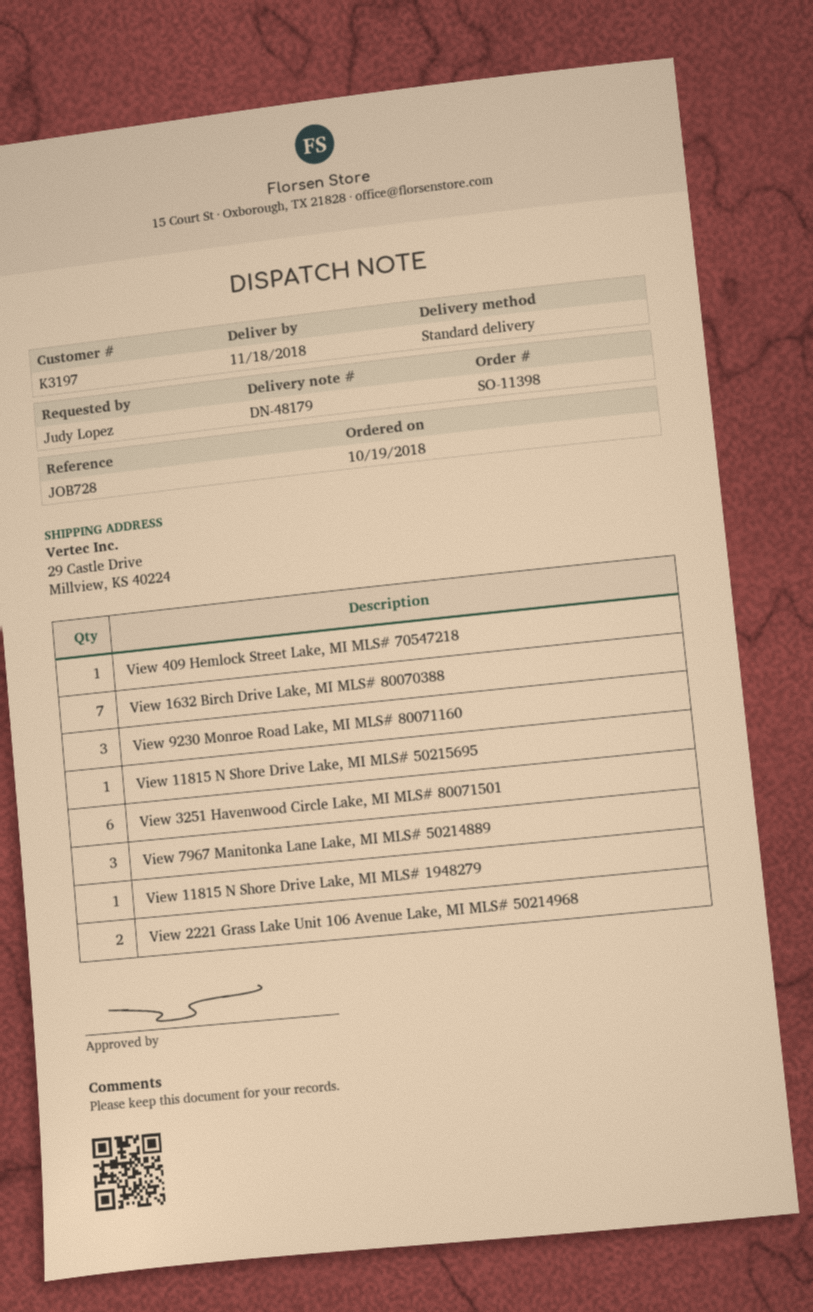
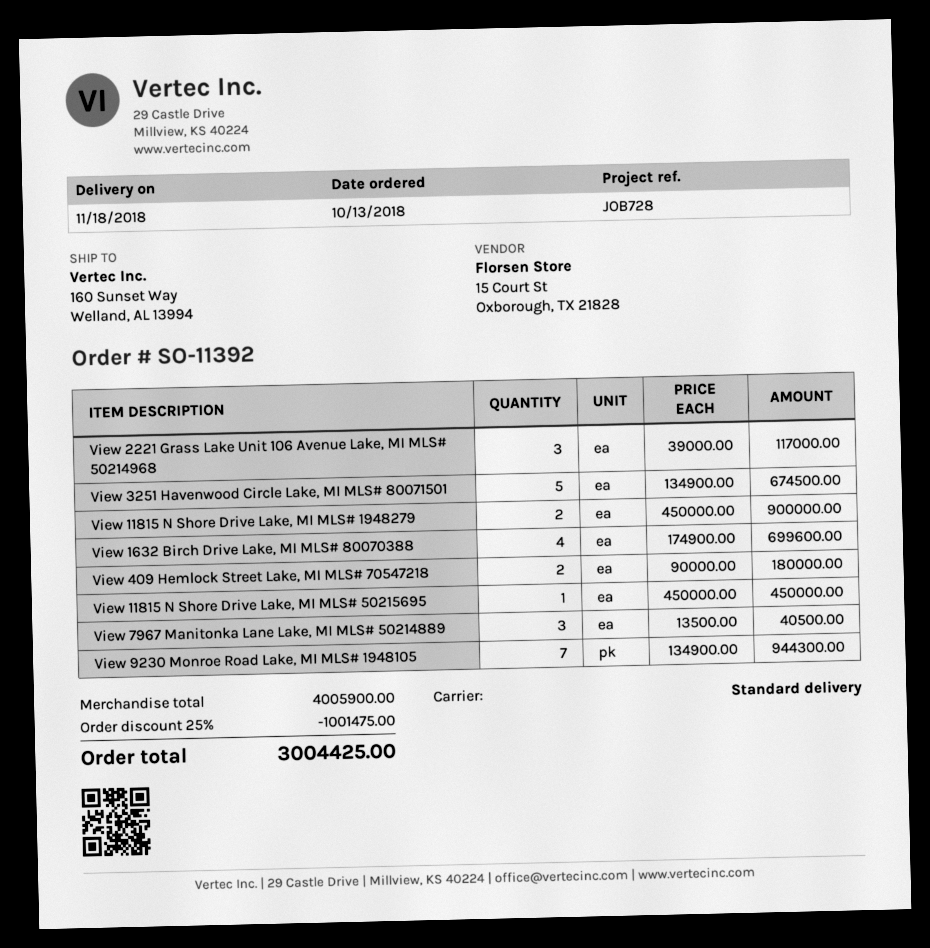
order number: SO-11398 -> SO-11392
order date: 2018-10-19 -> 2018-10-13
ship to: 29 Castle Drive, Millview, KS 40224 -> 160 Sunset Way, Welland, AL 13994
View 409 Hemlock Street Lake, MI MLS# 70547218: 1 -> 2
View 1632 Birch Drive Lake, MI MLS# 80070388: 7 -> 4
View 9230 Monroe Road Lake, MI MLS# 80071160: 3 -> none
View 3251 Havenwood Circle Lake, MI MLS# 80071501: 6 -> 5
View 11815 N Shore Drive Lake, MI MLS# 1948279: 1 -> 2
View 2221 Grass Lake Unit 106 Avenue Lake, MI MLS# 50214968: 2 -> 3
View 9230 Monroe Road Lake, MI MLS# 1948105: none -> 7

